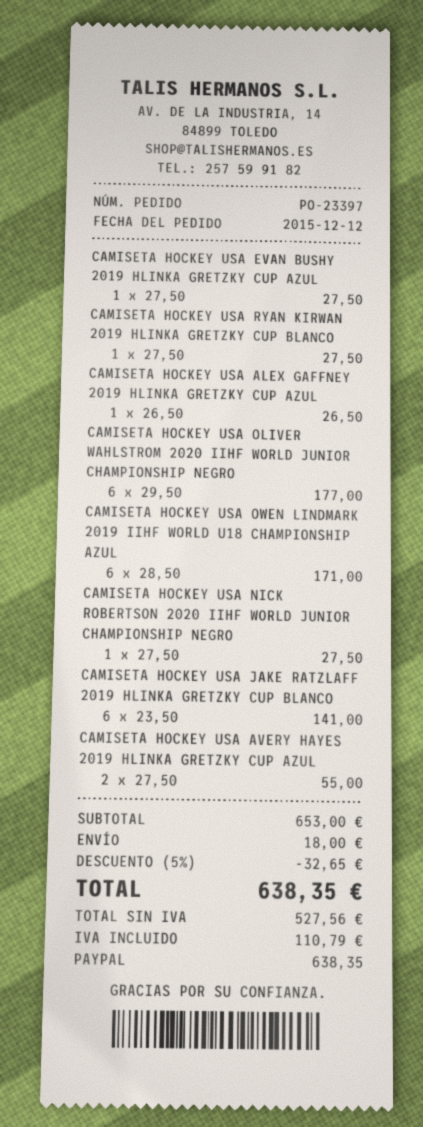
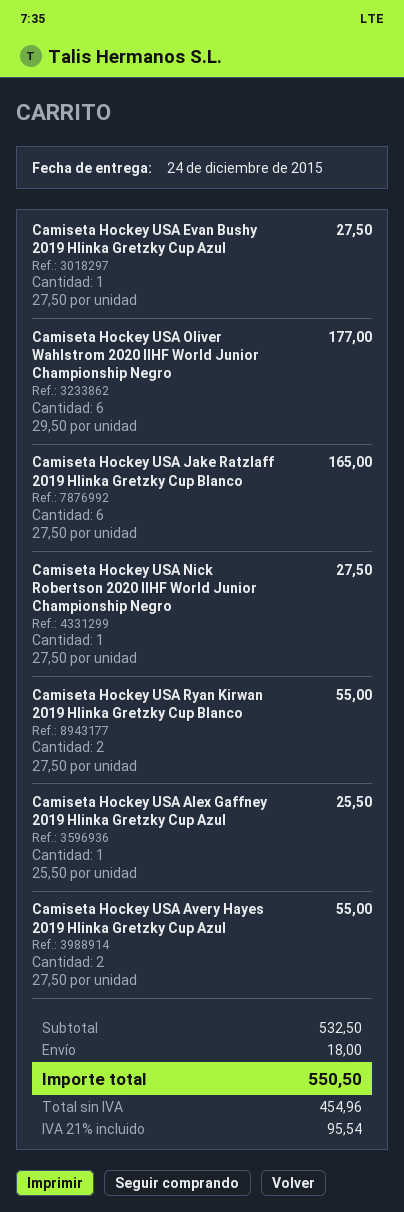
CAMISETA HOCKEY USA RYAN KIRWAN 2019 HLINKA GRETZKY CUP BLANCO: 1 x 27.50 = 27.50 -> 2 x 27.50 = 55.00
CAMISETA HOCKEY USA ALEX GAFFNEY 2019 HLINKA GRETZKY CUP AZUL: 1 x 26.50 = 26.50 -> 1 x 25.50 = 25.50
CAMISETA HOCKEY USA OWEN LINDMARK 2019 IIHF WORLD U18 CHAMPIONSHIP AZUL: 6 x 28.50 = 171.00 -> none
CAMISETA HOCKEY USA JAKE RATZLAFF 2019 HLINKA GRETZKY CUP BLANCO: 6 x 23.50 = 141.00 -> 6 x 27.50 = 165.00
subtotal: 653.00 -> 532.50
discount: 5% = 32.65 -> none
net: 527.56 -> 454.96
tax: 110.79 -> 95.54
total: 638.35 -> 550.50

